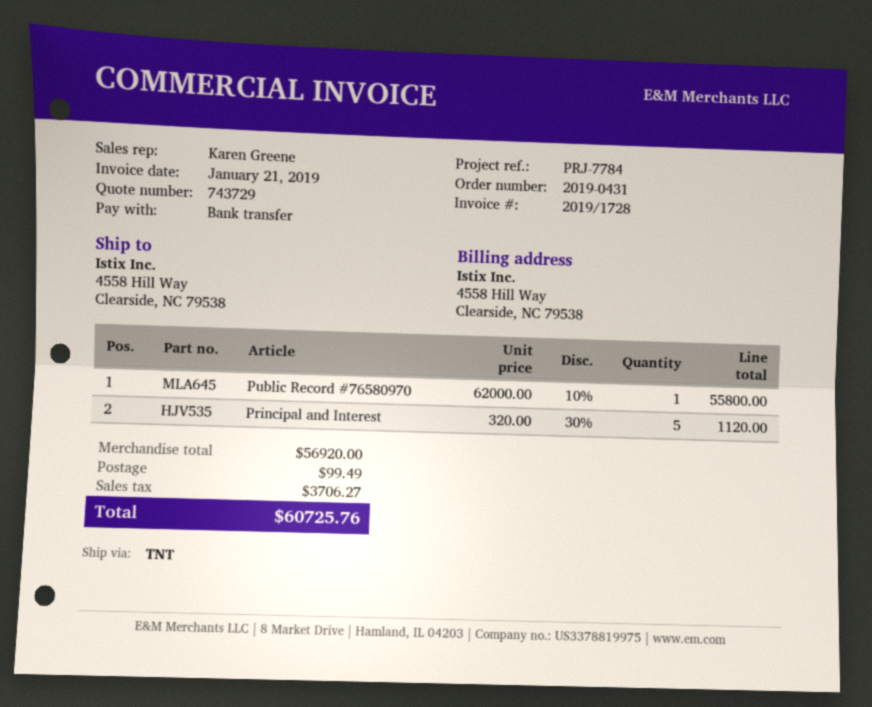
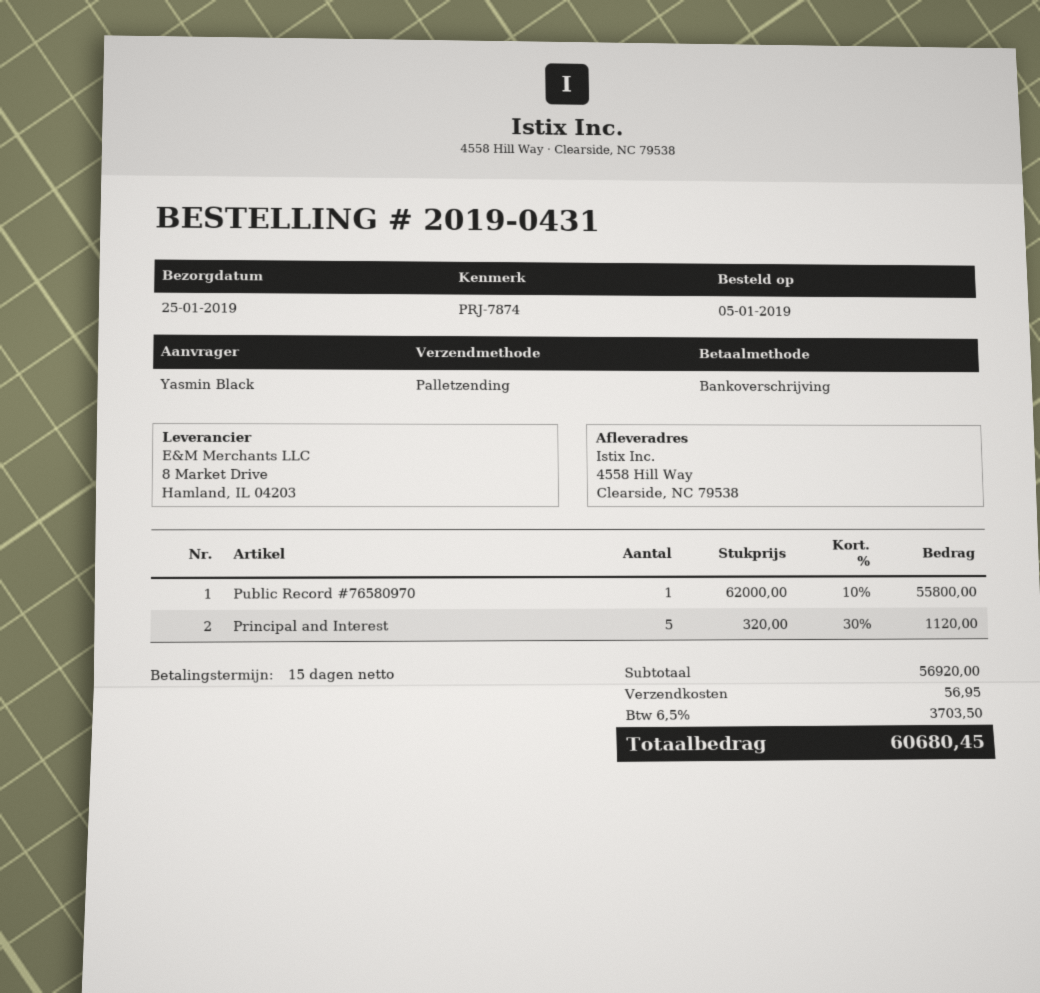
reference: PRJ-7784 -> PRJ-7874
shipping method: TNT -> pallet freight
shipping: 99.49 -> 56.95
tax: 3706.27 -> 3703.50
total: 60725.76 -> 60680.45

